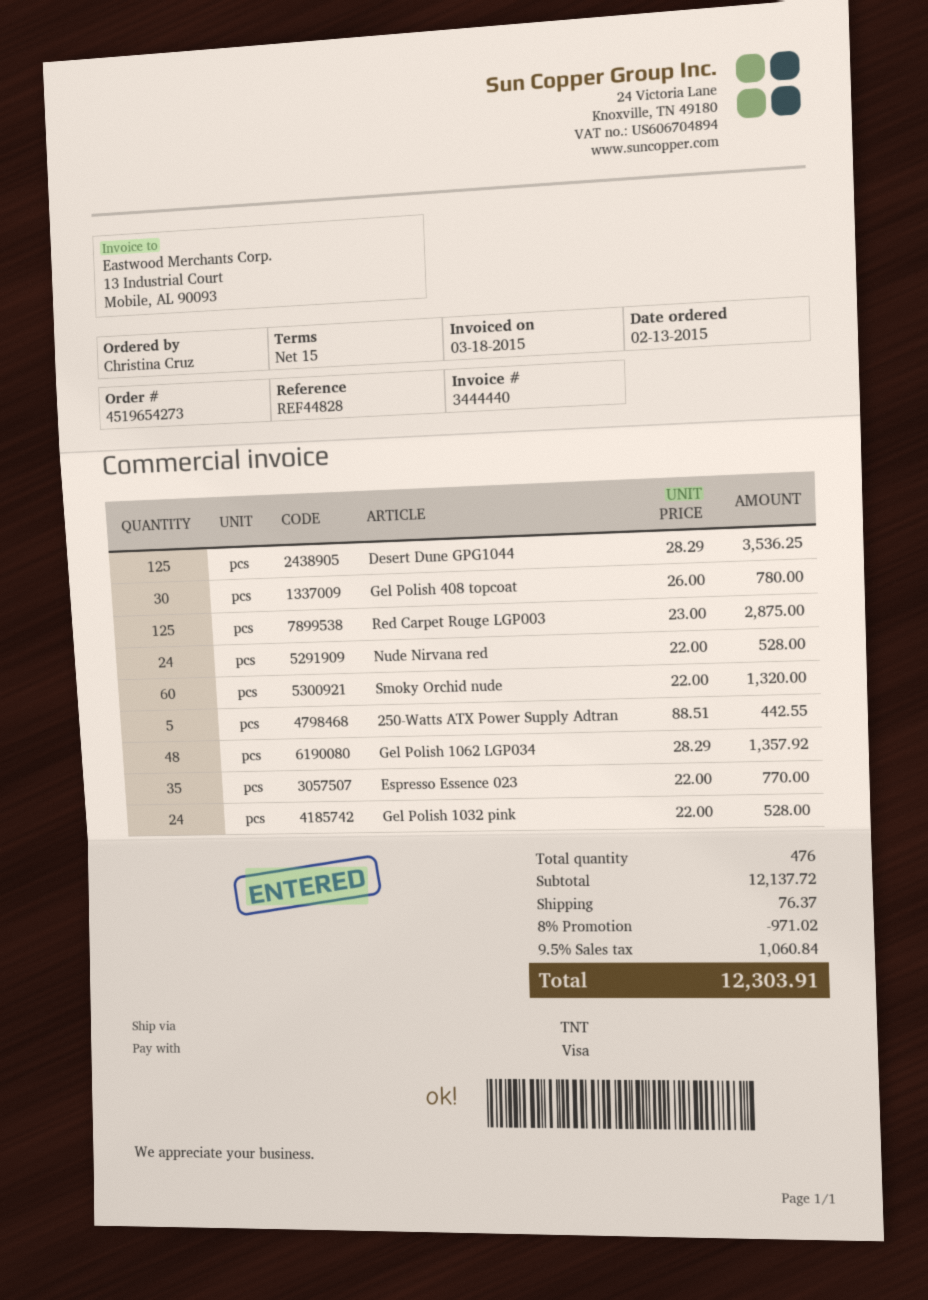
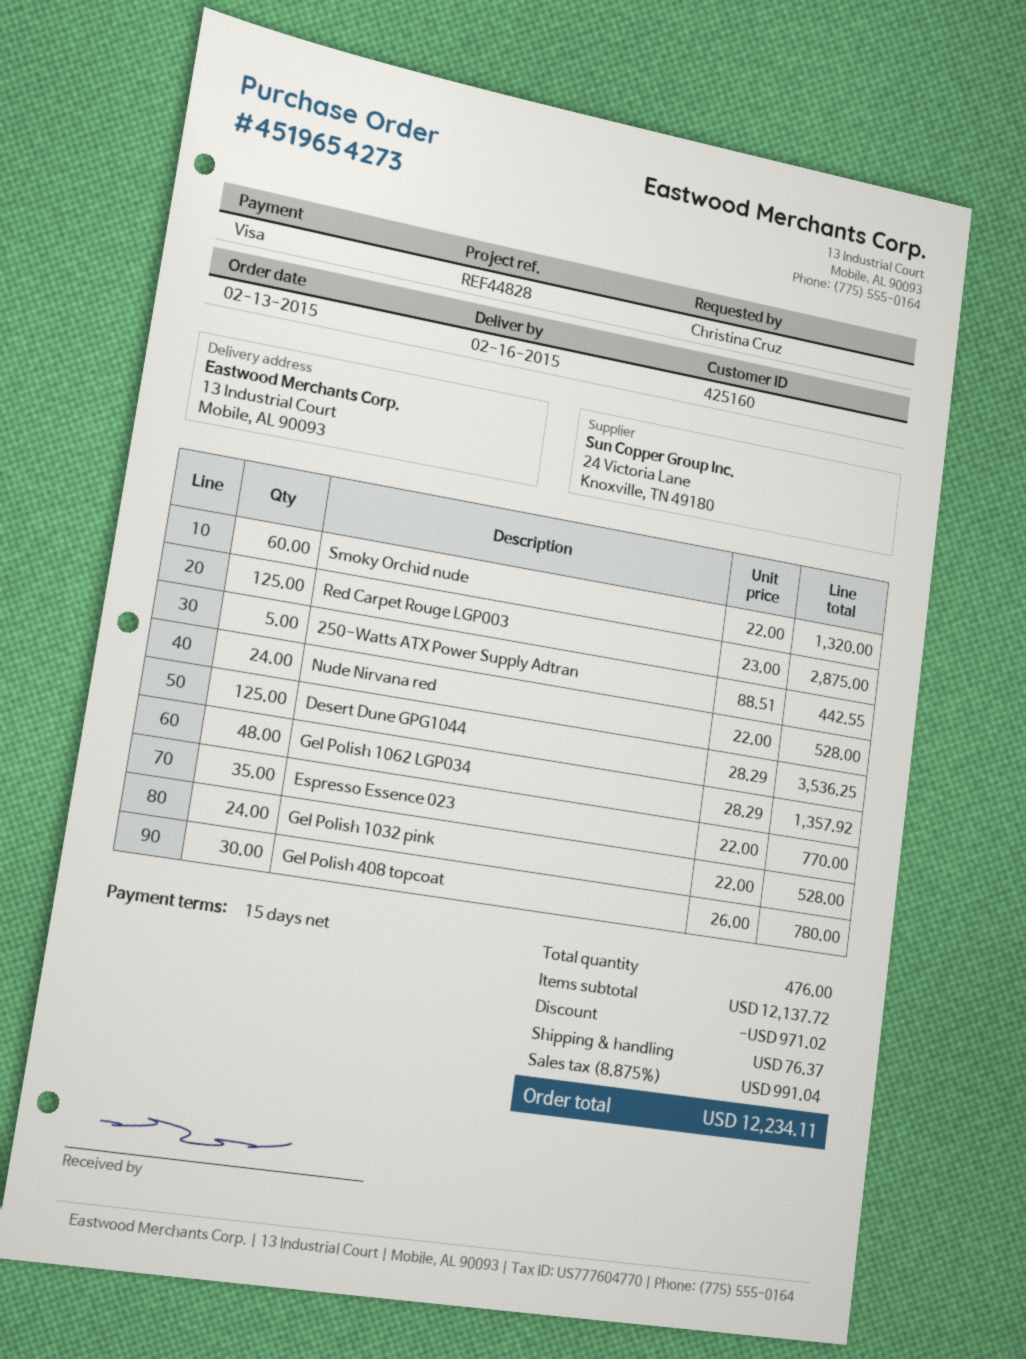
tax: 9.5% = 1060.84 -> 8.875% = 991.04
total: 12303.91 -> 12234.11

